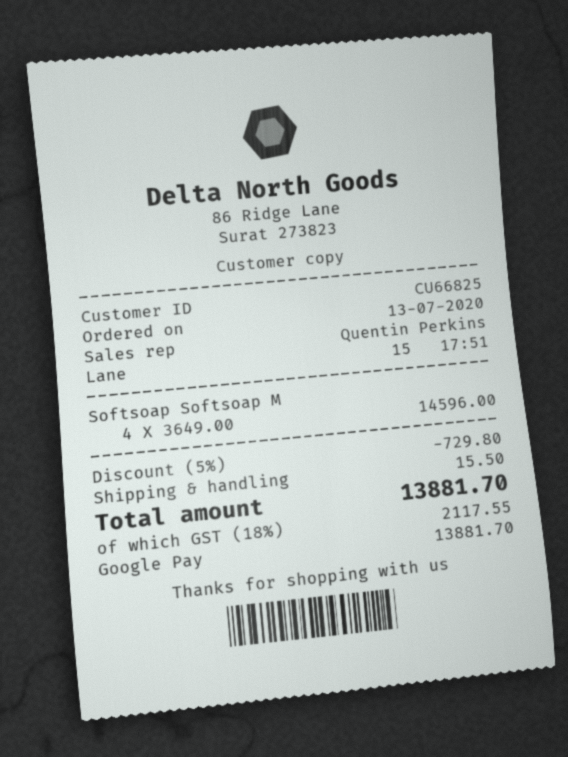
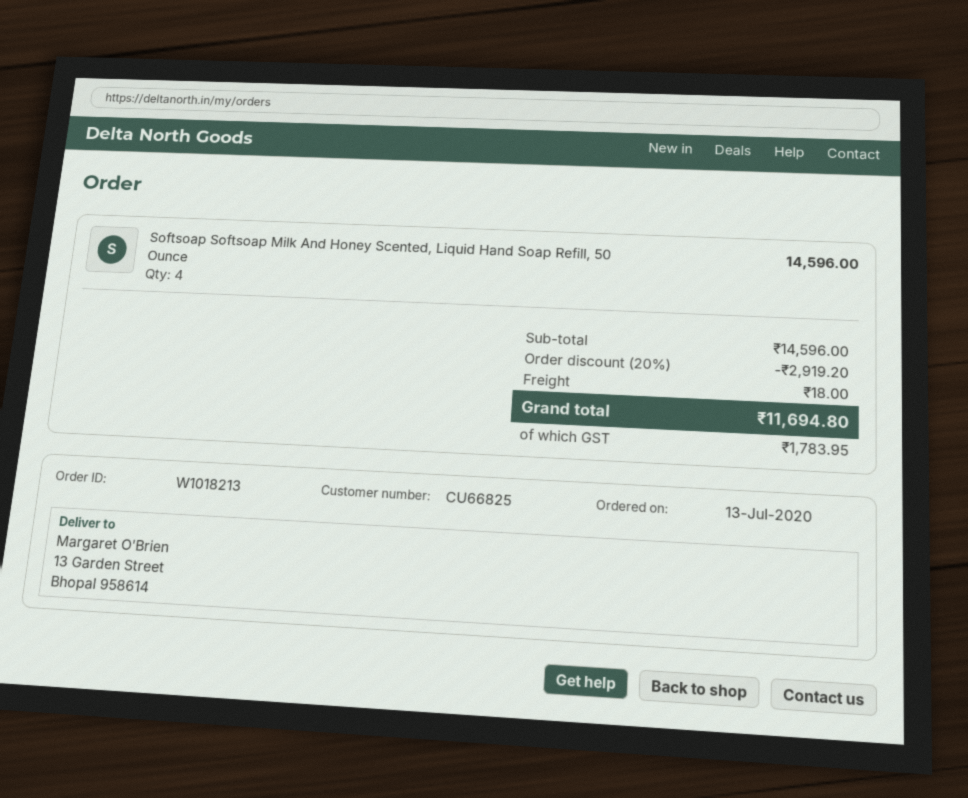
discount: 5% = 729.80 -> 20% = 2919.20
shipping: 15.50 -> 18.00
tax: 2117.55 -> 1783.95
total: 13881.70 -> 11694.80

